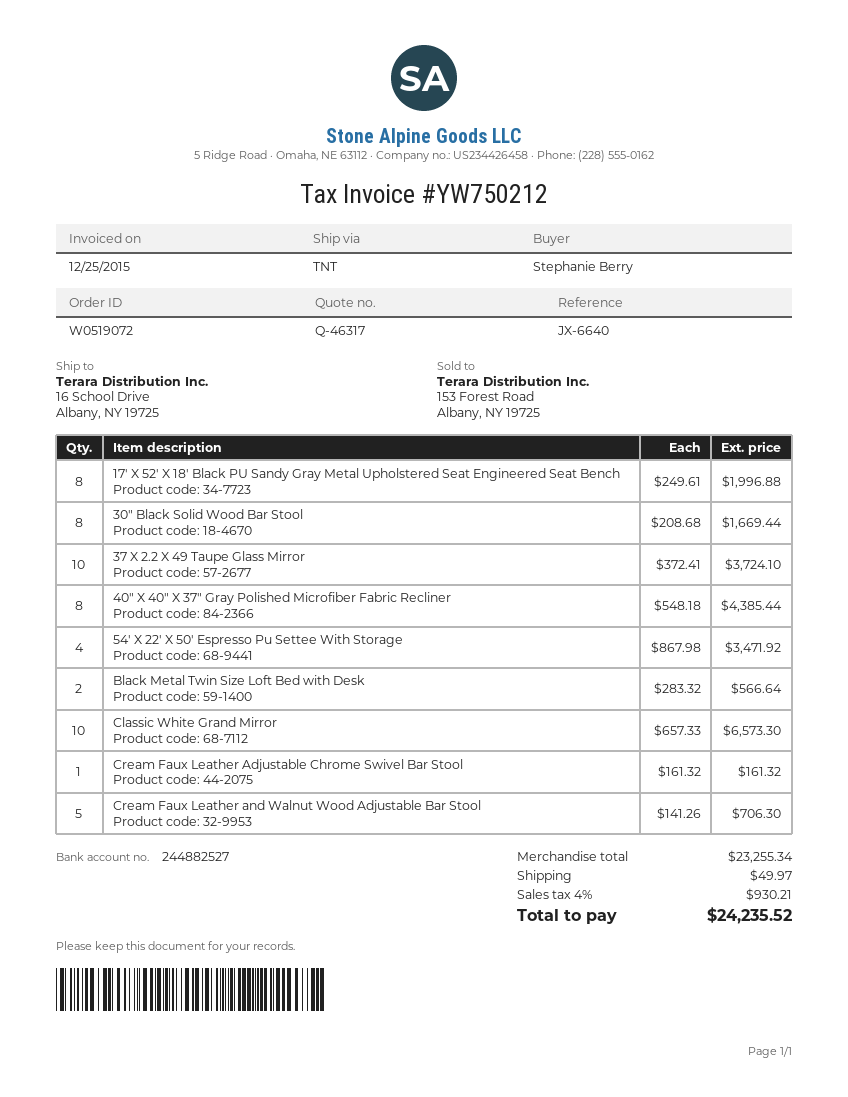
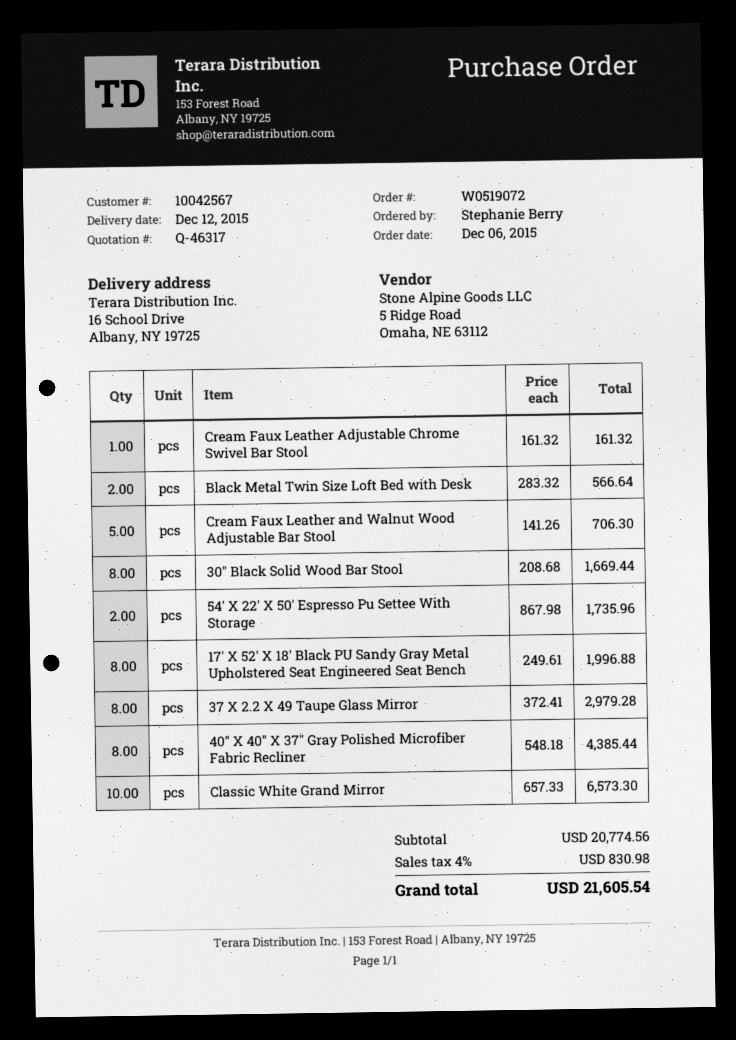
37 X 2.2 X 49 Taupe Glass Mirror: 10 x 372.41 = 3724.10 -> 8 x 372.41 = 2979.28
54' X 22' X 50' Espresso Pu Settee With Storage: 4 x 867.98 = 3471.92 -> 2 x 867.98 = 1735.96
subtotal: 23255.34 -> 20774.56
shipping: 49.97 -> none
tax: 4% = 930.21 -> 4% = 830.98
total: 24235.52 -> 21605.54

